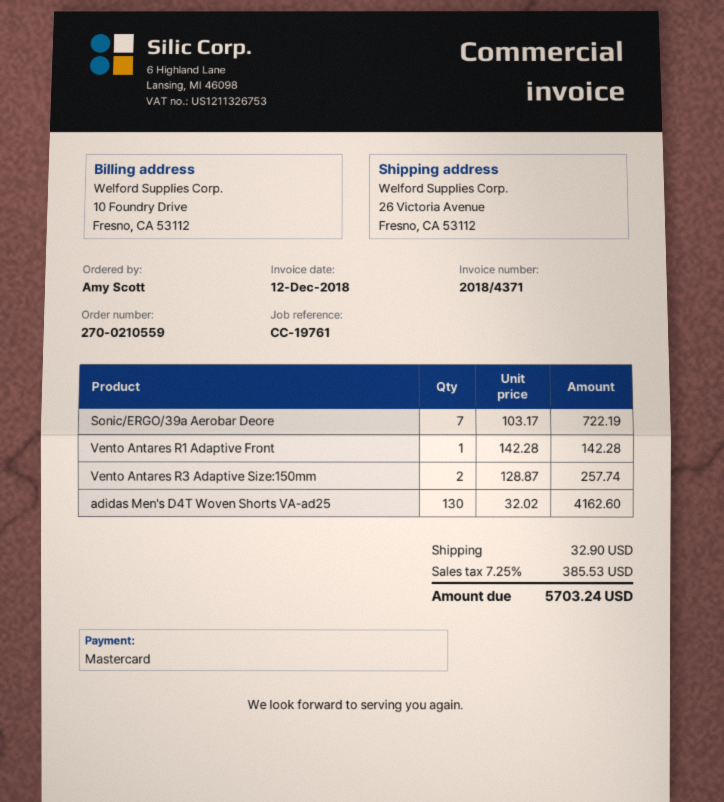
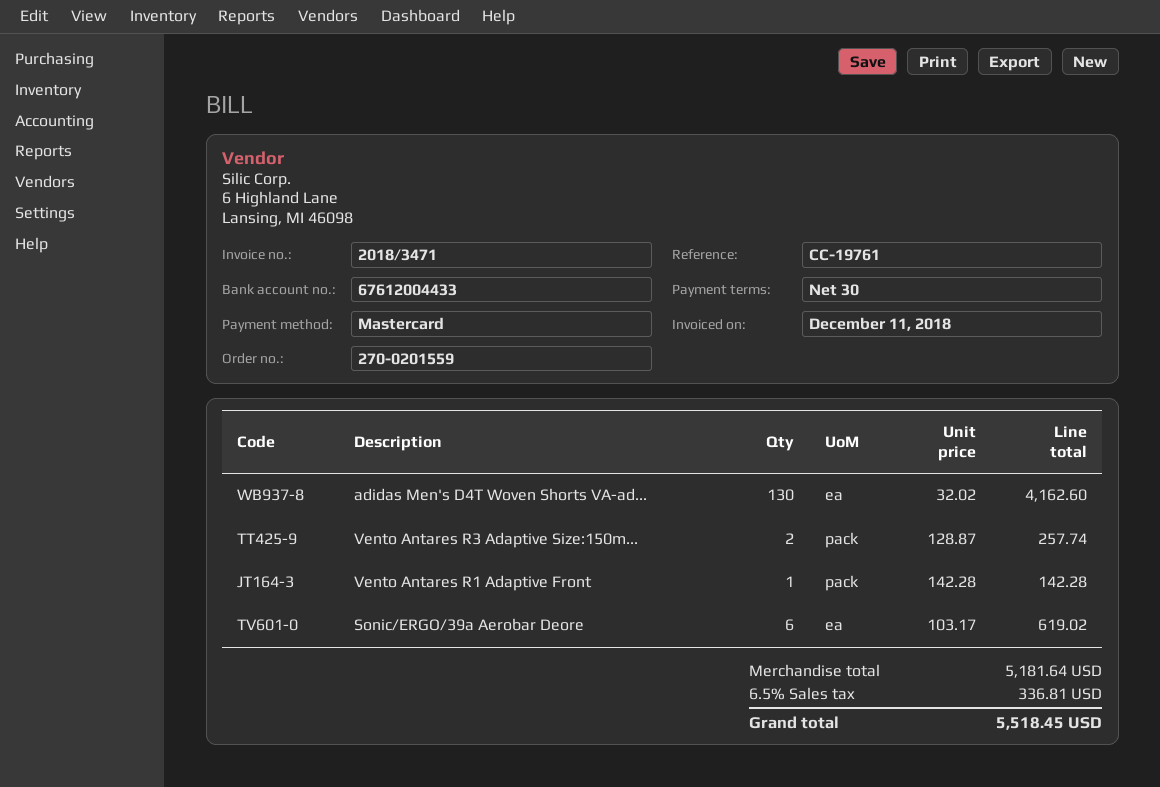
order number: 270-0210559 -> 270-0201559
invoice number: 2018/4371 -> 2018/3471
invoice date: 2018-12-12 -> 2018-12-11
Sonic/ERGO/39a Aerobar Deore: 7 x 103.17 = 722.19 -> 6 x 103.17 = 619.02
shipping: 32.90 -> none
tax: 7.25% = 385.53 -> 6.5% = 336.81
total: 5703.24 -> 5518.45

